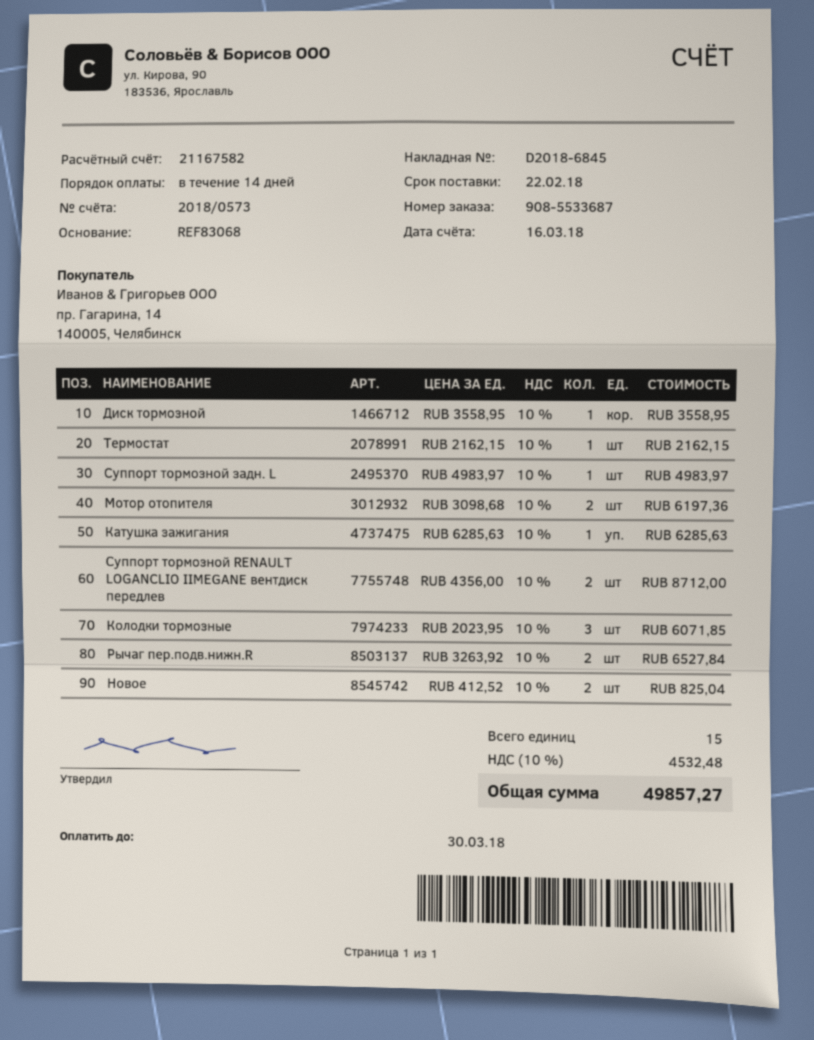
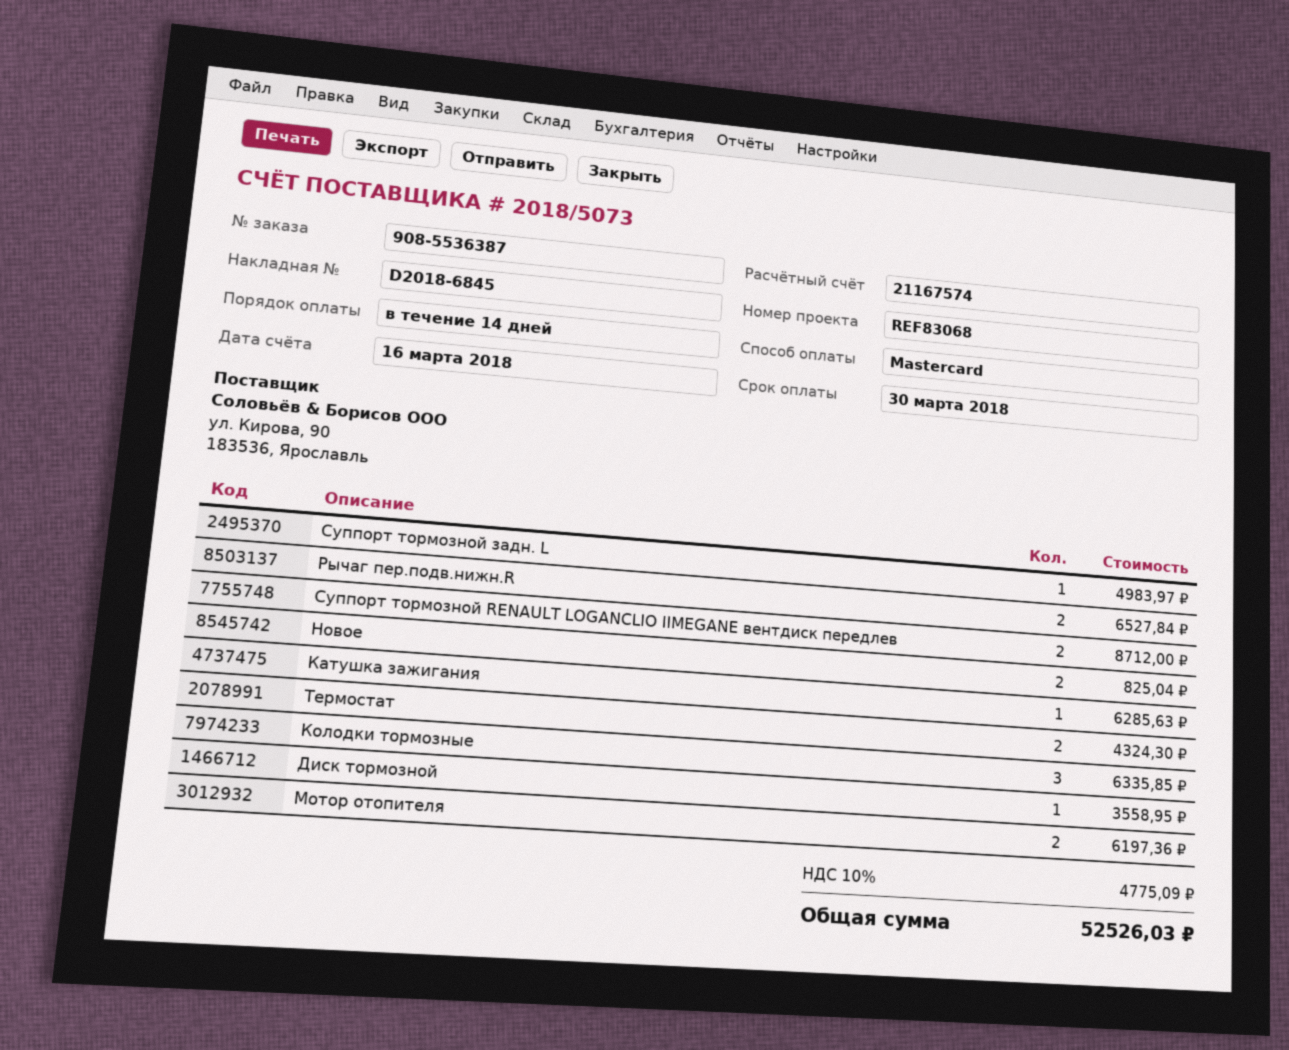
order number: 908-5533687 -> 908-5536387
invoice number: 2018/0573 -> 2018/5073
bank account: 21167582 -> 21167574
Термостат: 1 for 2162.15 -> 2 for 4324.30
Колодки тормозные: 3 for 6071.85 -> 3 for 6335.85
tax: 10% = 4532.48 -> 10% = 4775.09
total: 49857.27 -> 52526.03

